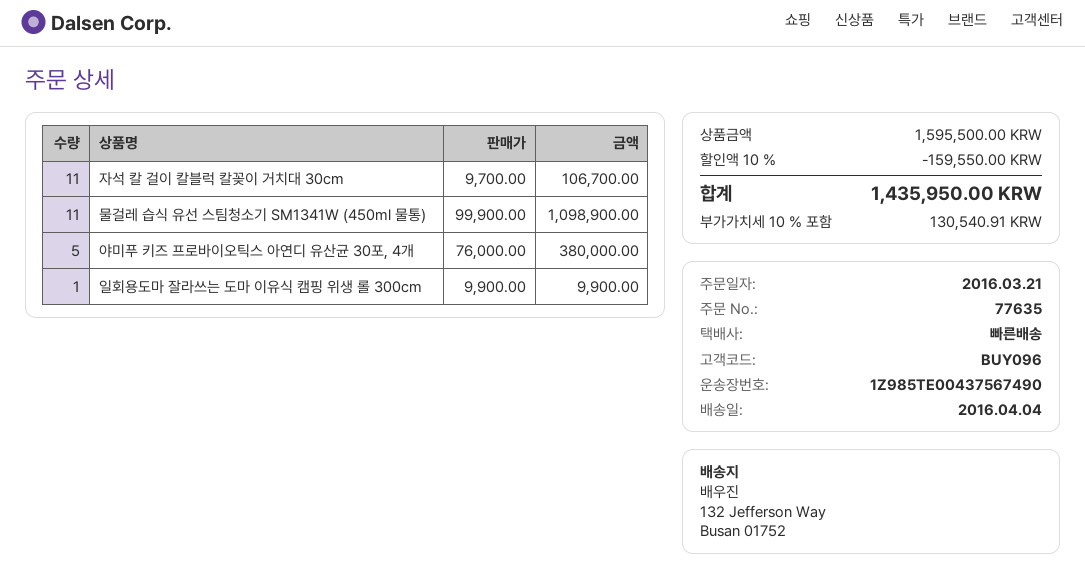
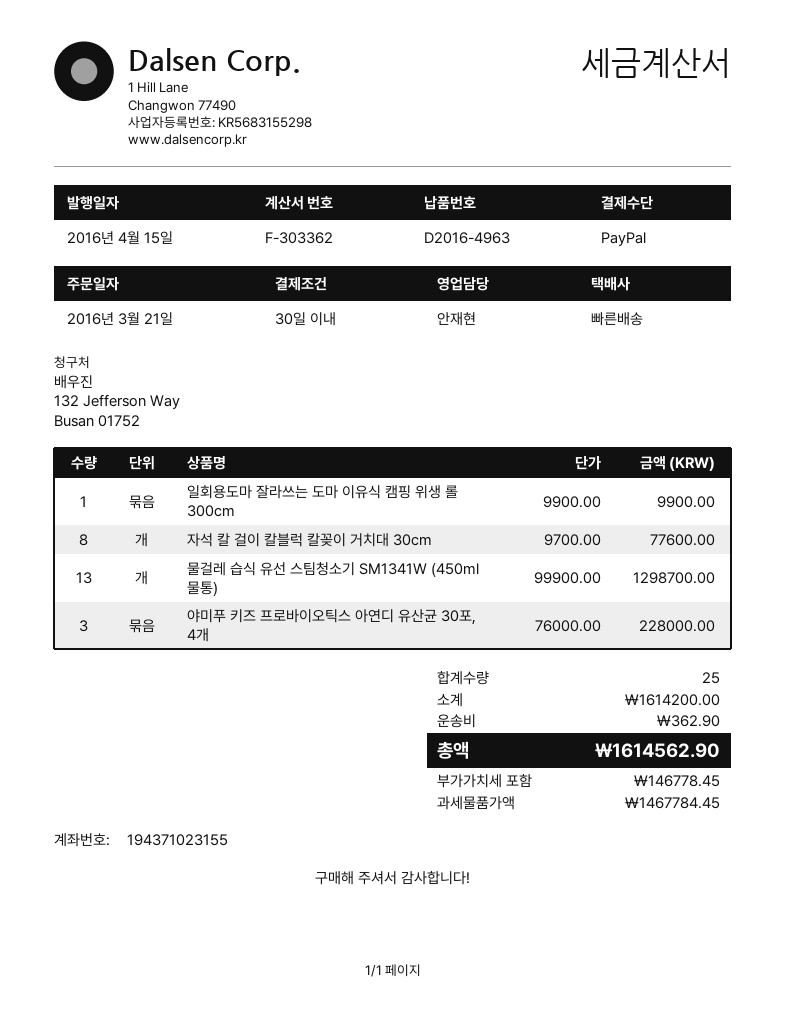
자석 칼 걸이 칼블럭 칼꽂이 거치대 30cm: 11 x 9700.00 = 106700.00 -> 8 x 9700.00 = 77600.00
물걸레 습식 유선 스팀청소기 SM1341W (450ml 물통): 11 x 99900.00 = 1098900.00 -> 13 x 99900.00 = 1298700.00
야미푸 키즈 프로바이오틱스 아연디 유산균 30포, 4개: 5 x 76000.00 = 380000.00 -> 3 x 76000.00 = 228000.00
subtotal: 1595500.00 -> 1614200.00
discount: 10% = 159550.00 -> none
shipping: none -> 362.90
tax: 130540.91 -> 146778.45
total: 1435950.00 -> 1614562.90

